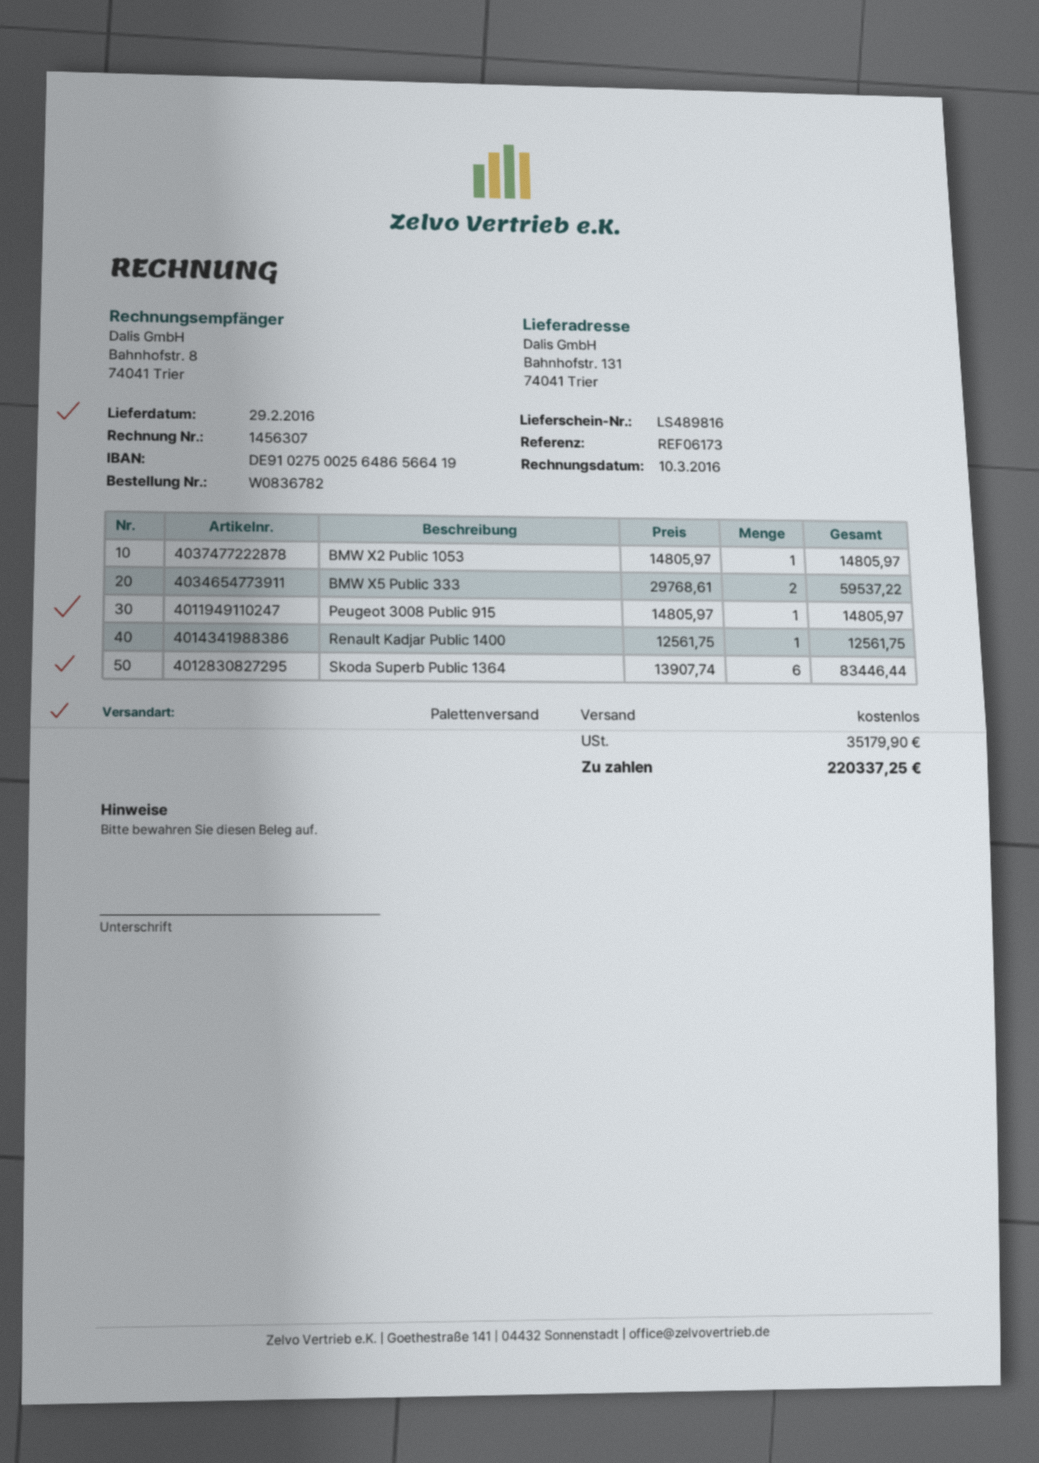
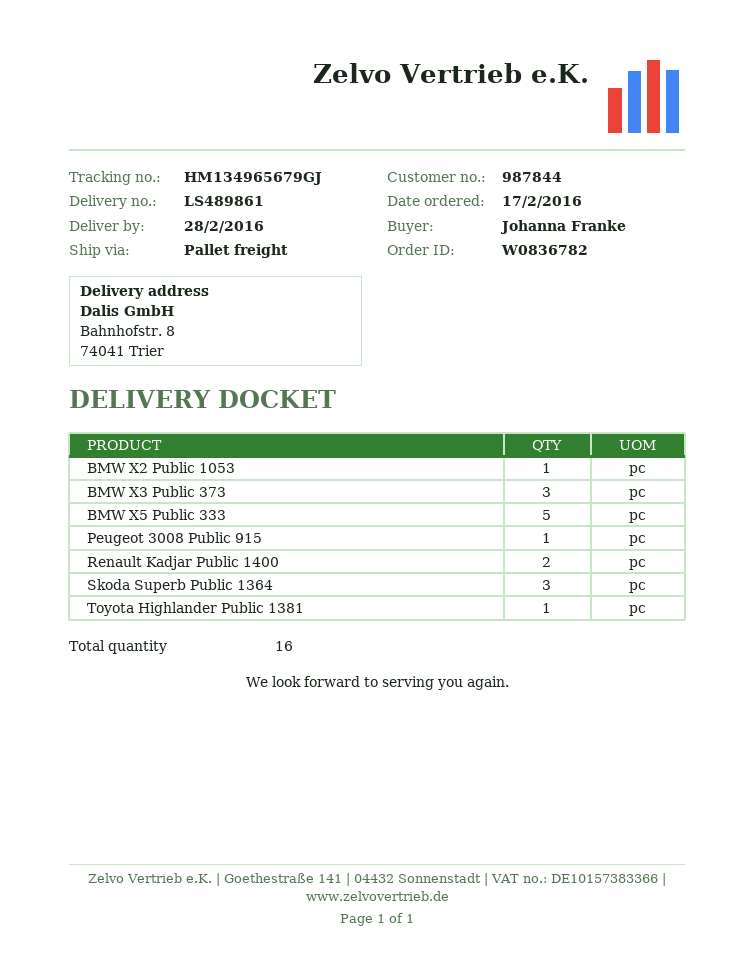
delivery note number: LS489816 -> LS489861
delivery date: 2016-02-29 -> 2016-02-28
ship to: Bahnhofstr. 131, 74041 Trier -> Bahnhofstr. 8, 74041 Trier
BMW X5 Public 333: 2 -> 5
Renault Kadjar Public 1400: 1 -> 2
Skoda Superb Public 1364: 6 -> 3
BMW X3 Public 373: none -> 3
Toyota Highlander Public 1381: none -> 1

